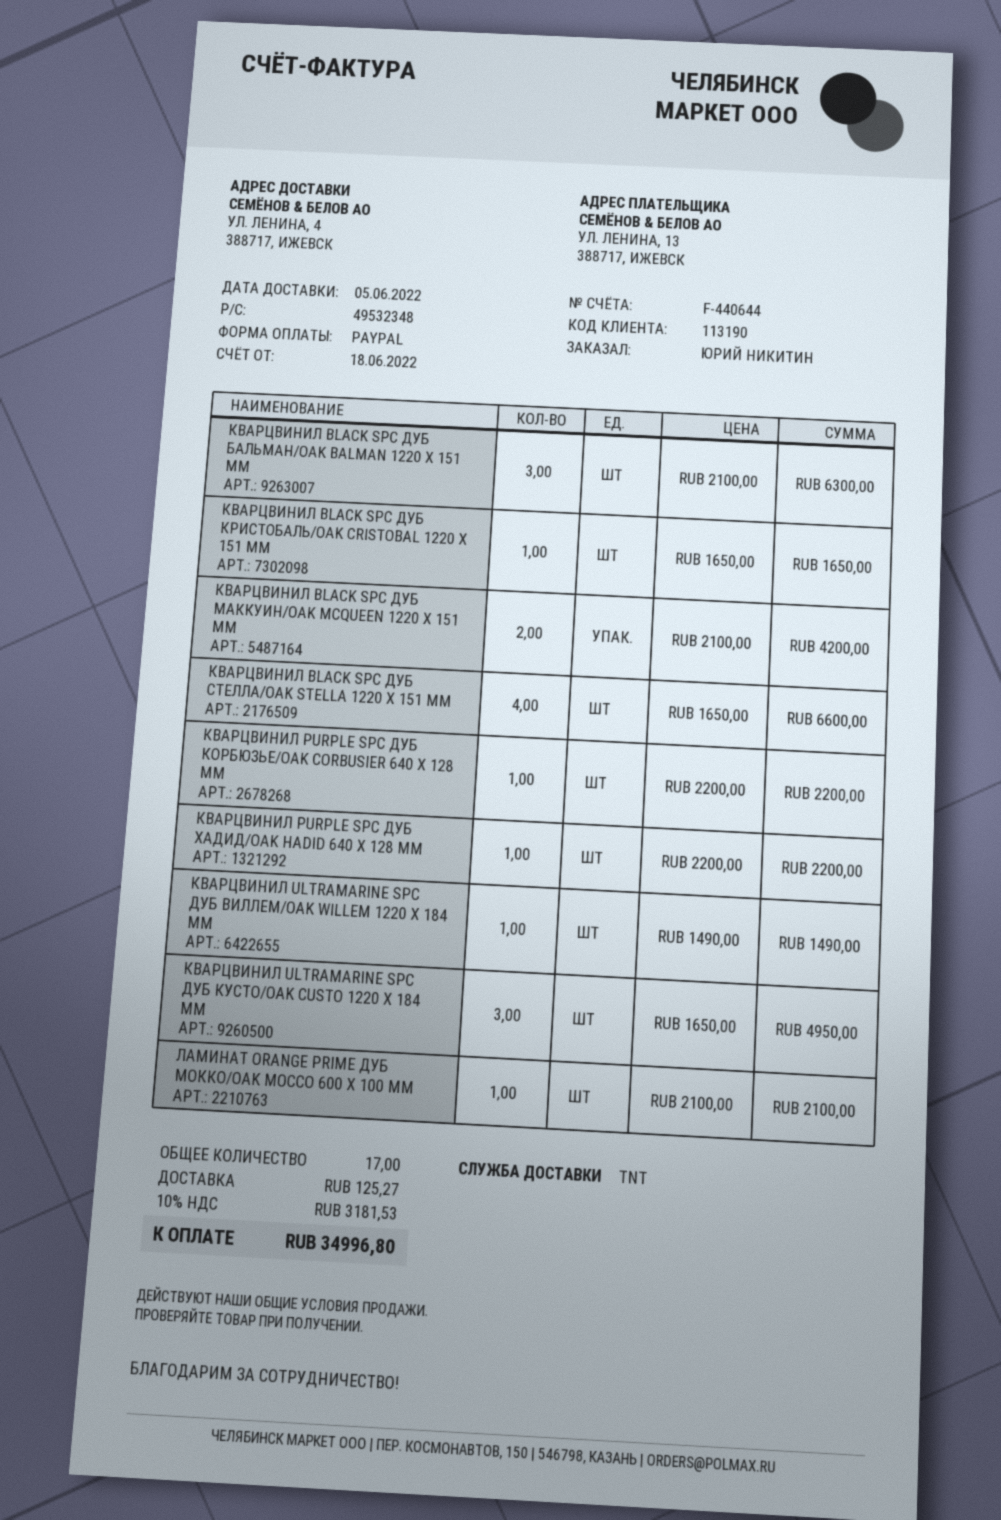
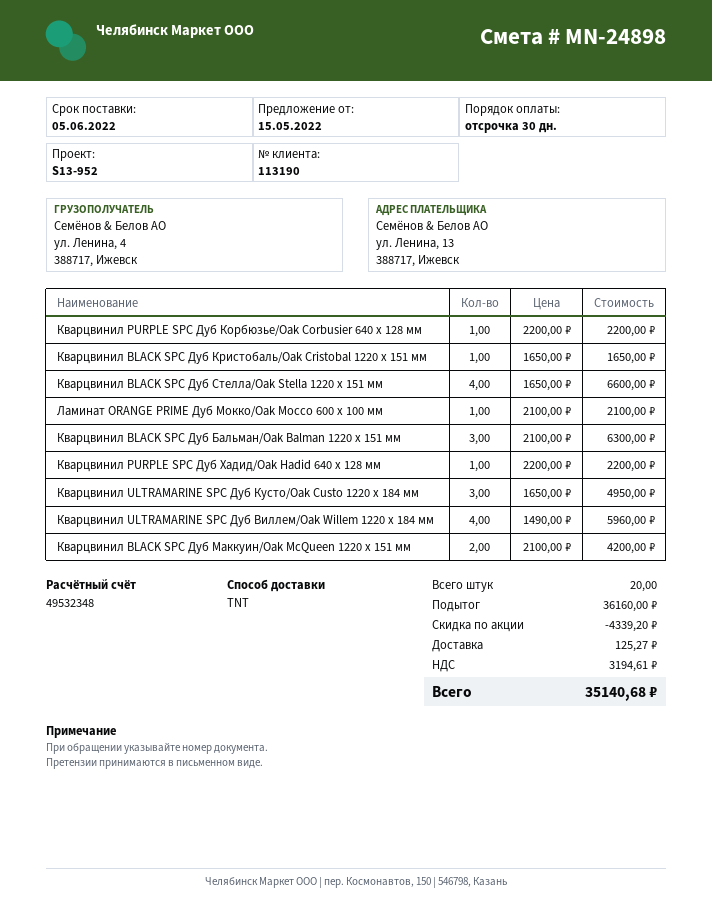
КВАРЦВИНИЛ ULTRAMARINE SPC ДУБ ВИЛЛЕМ/OAK WILLEM 1220 Х 184 ММ: 1 x 1490.00 = 1490.00 -> 4 x 1490.00 = 5960.00
total quantity: 17 -> 20
discount: none -> 4339.20
tax: 3181.53 -> 3194.61
total: 34996.80 -> 35140.68

